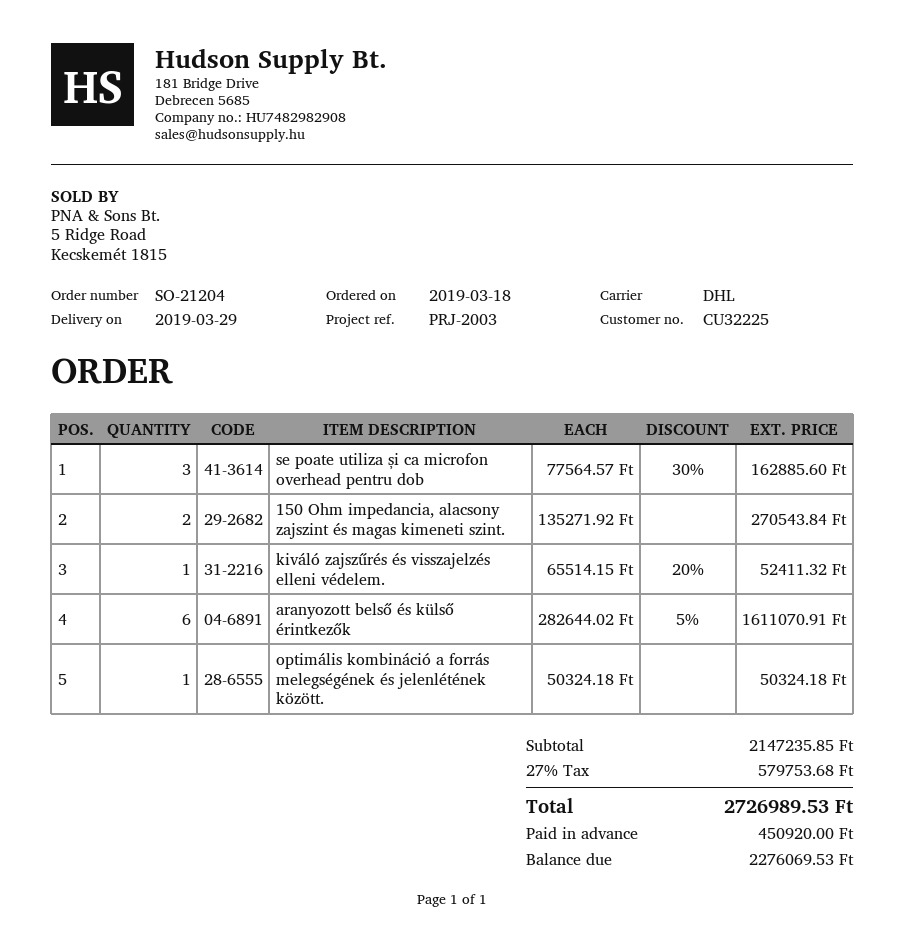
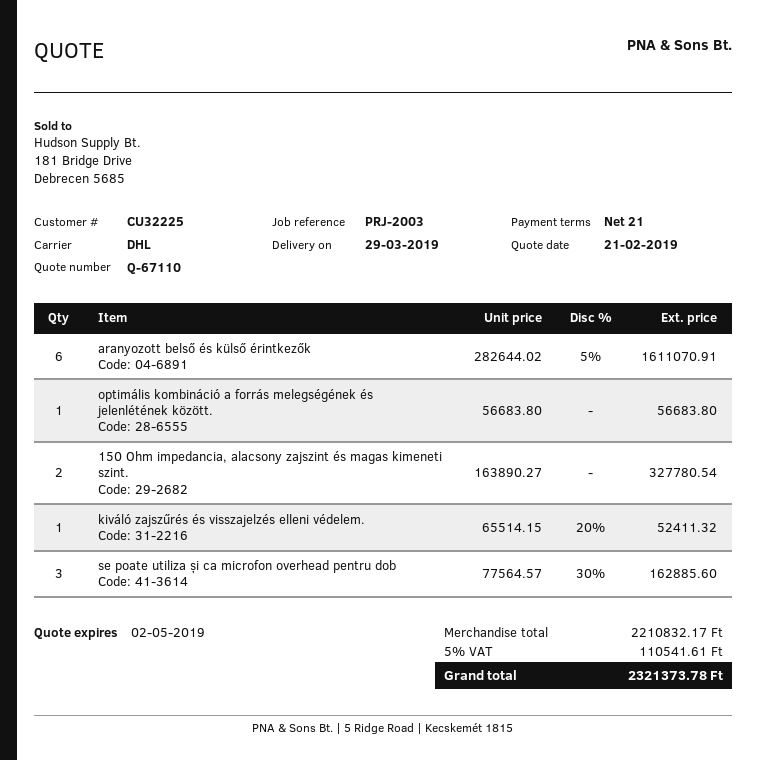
150 Ohm impedancia, alacsony zajszint és magas kimeneti szint.: 2 x 135271.92 = 270543.84 -> 2 x 163890.27 = 327780.54
optimális kombináció a forrás melegségének és jelenlétének között.: 1 x 50324.18 = 50324.18 -> 1 x 56683.80 = 56683.80
subtotal: 2147235.85 -> 2210832.17
tax: 27% = 579753.68 -> 5% = 110541.61
total: 2726989.53 -> 2321373.78

